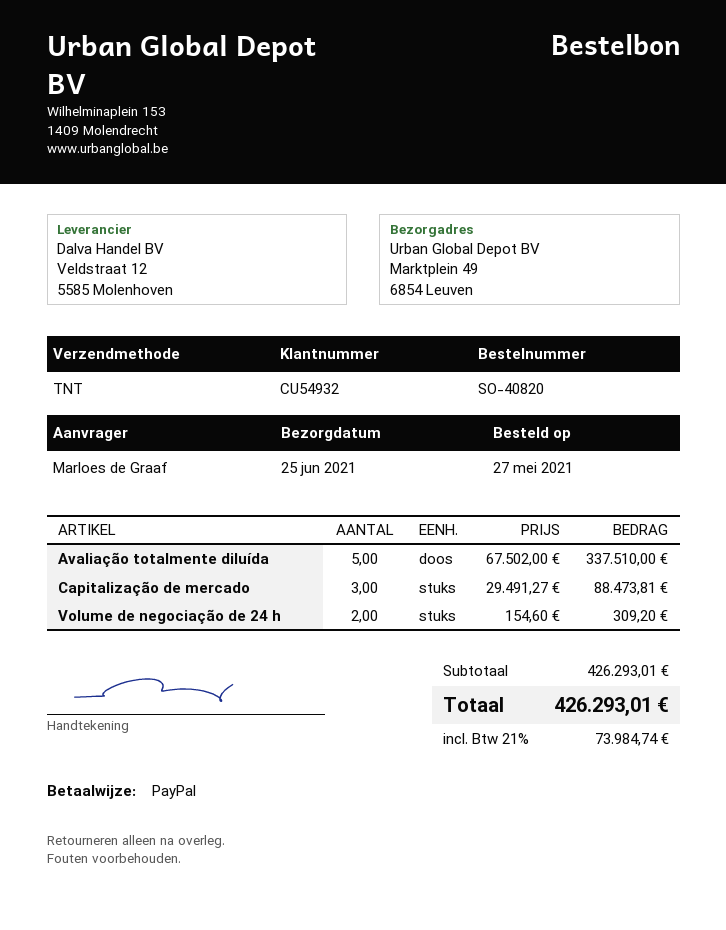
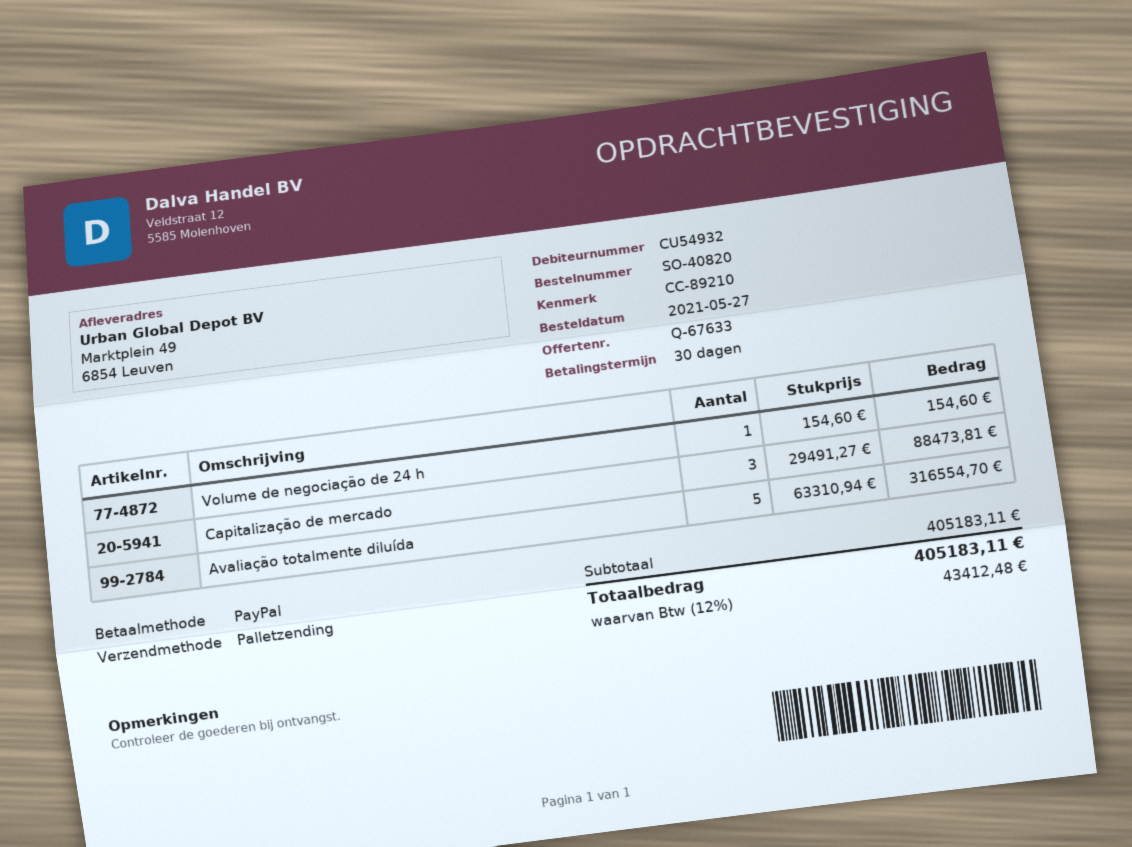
shipping method: TNT -> pallet freight
Avaliação totalmente diluída: 5 x 67502.00 = 337510.00 -> 5 x 63310.94 = 316554.70
Volume de negociação de 24 h: 2 x 154.60 = 309.20 -> 1 x 154.60 = 154.60
subtotal: 426293.01 -> 405183.11
tax: 21% = 73984.74 -> 12% = 43412.48
total: 426293.01 -> 405183.11

